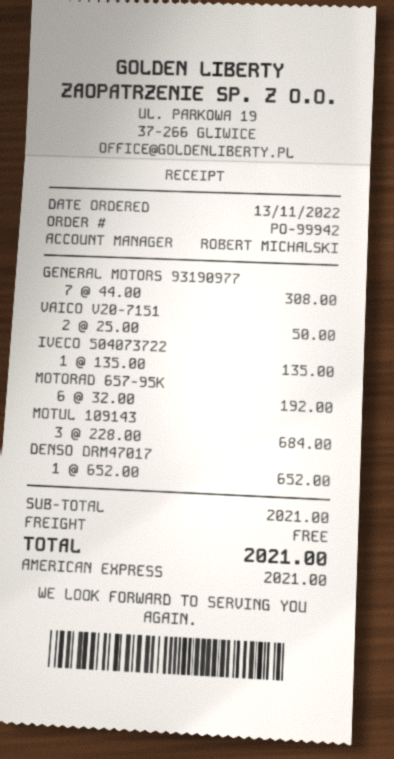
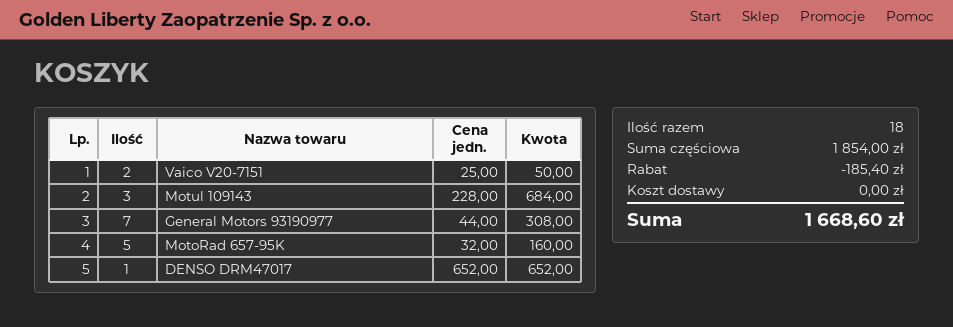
IVECO 504073722: 1 x 135.00 = 135.00 -> none
MOTORAD 657-95K: 6 x 32.00 = 192.00 -> 5 x 32.00 = 160.00
subtotal: 2021.00 -> 1854.00
discount: none -> 185.40
total: 2021.00 -> 1668.60

